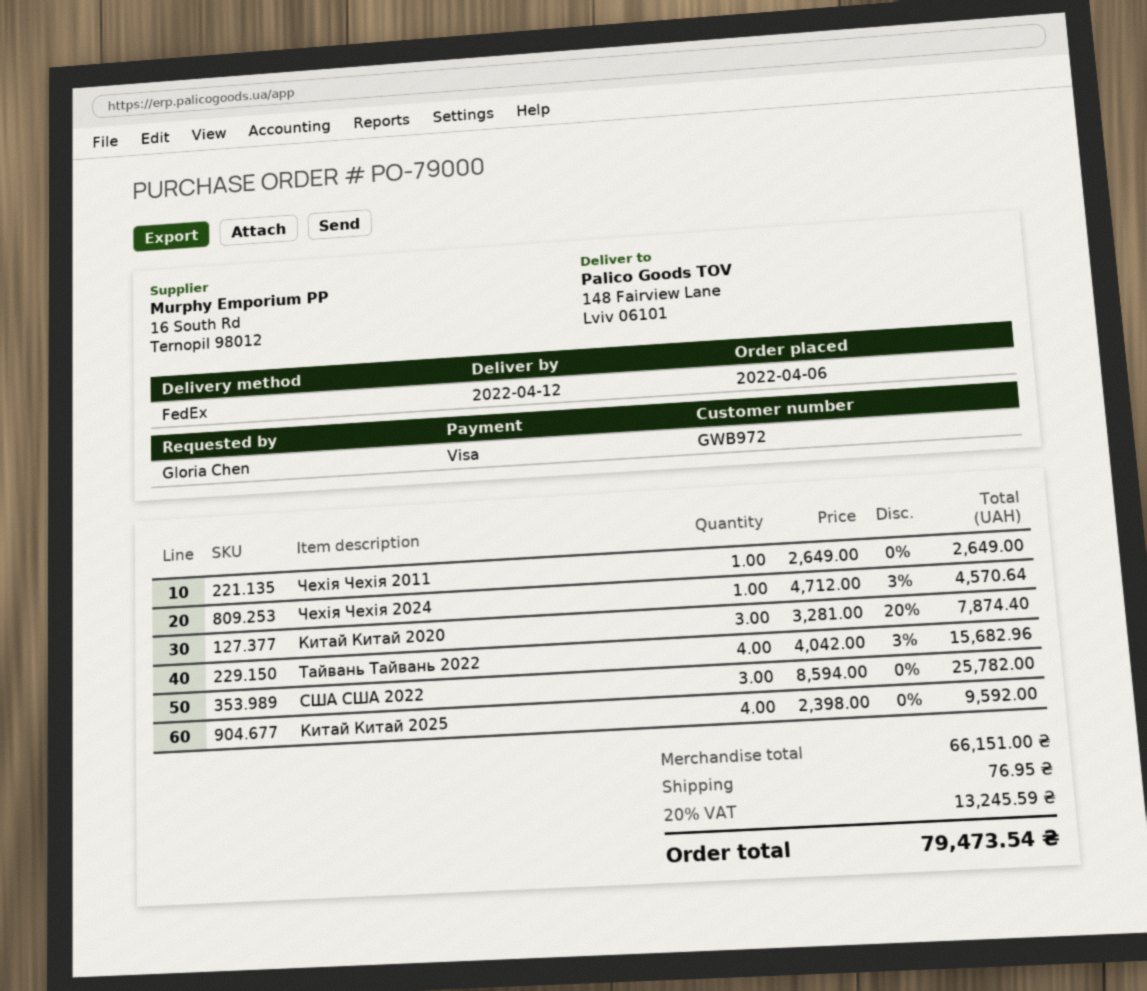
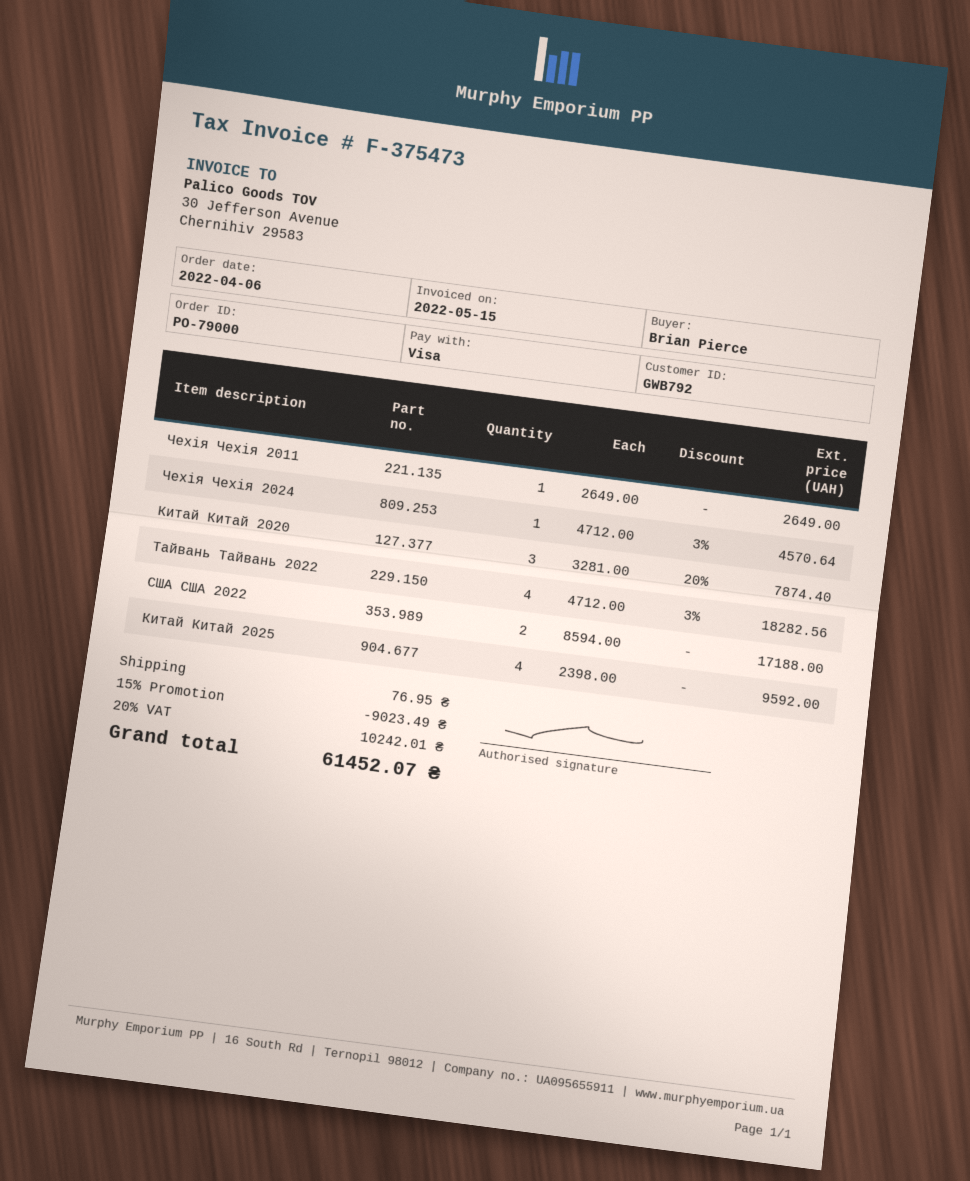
customer number: GWB972 -> GWB792
ordered by: Gloria Chen -> Brian Pierce
Тайвань Тайвань 2022: 4 x 4042.00 - 3% = 15682.96 -> 4 x 4712.00 - 3% = 18282.56
США США 2022: 3 x 8594.00 = 25782.00 -> 2 x 8594.00 = 17188.00
discount: none -> 15% = 9023.49
tax: 20% = 13245.59 -> 20% = 10242.01
total: 79473.54 -> 61452.07

